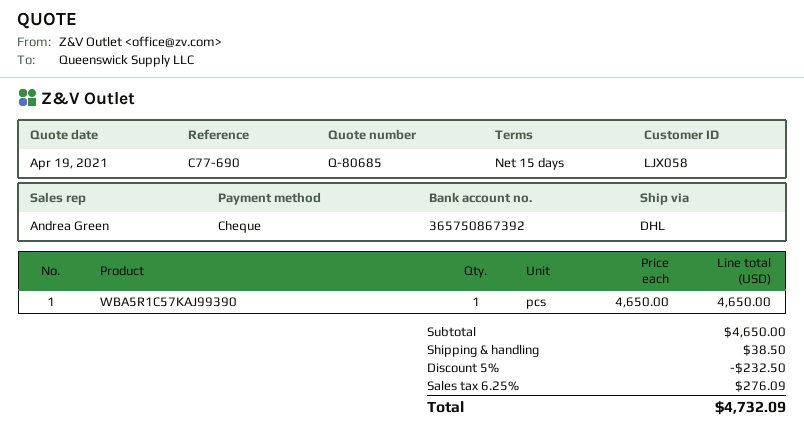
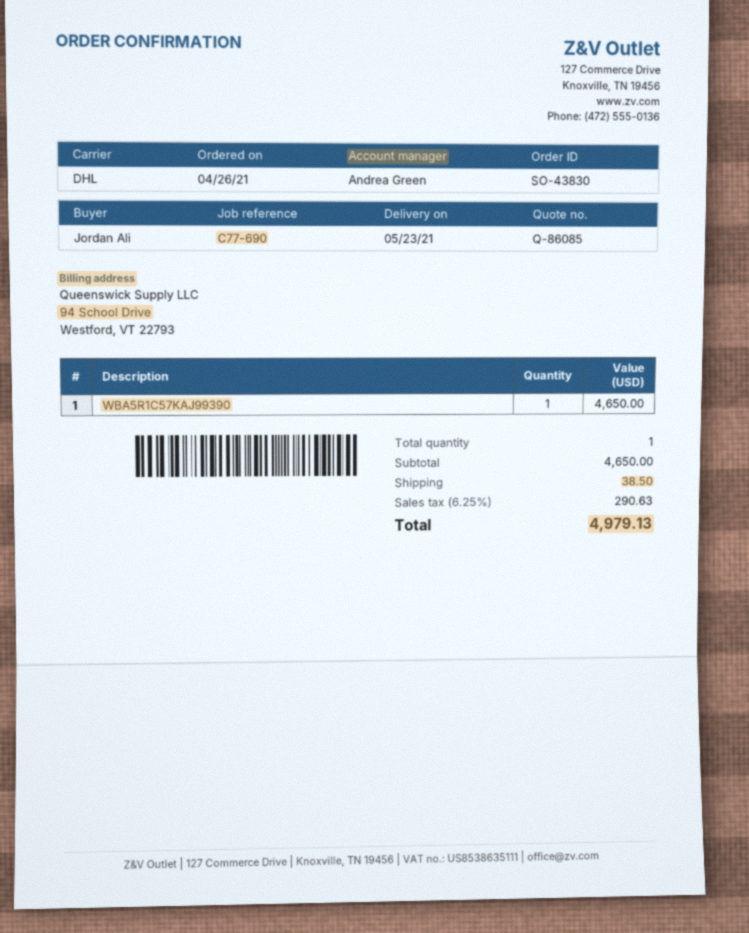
quote number: Q-80685 -> Q-86085
discount: 5% = 232.50 -> none
tax: 6.25% = 276.09 -> 6.25% = 290.63
total: 4732.09 -> 4979.13

